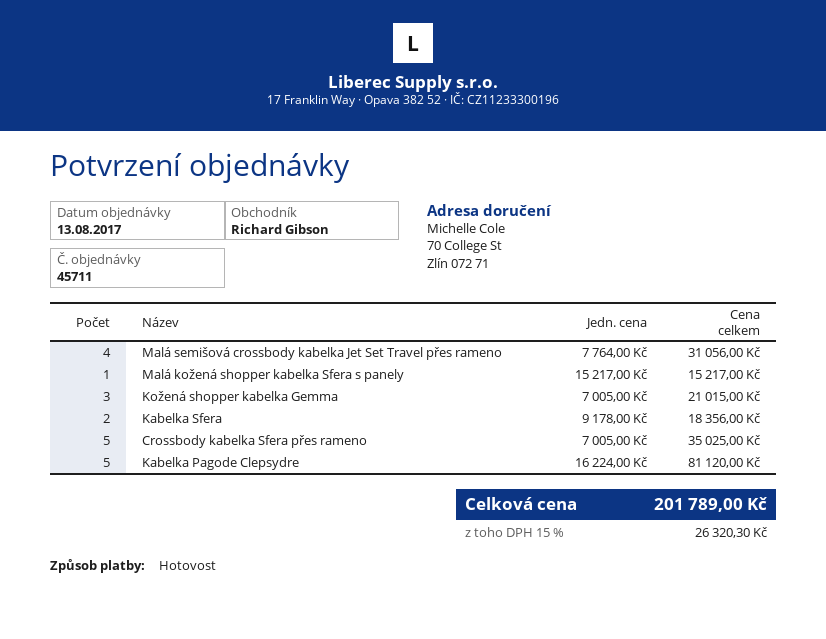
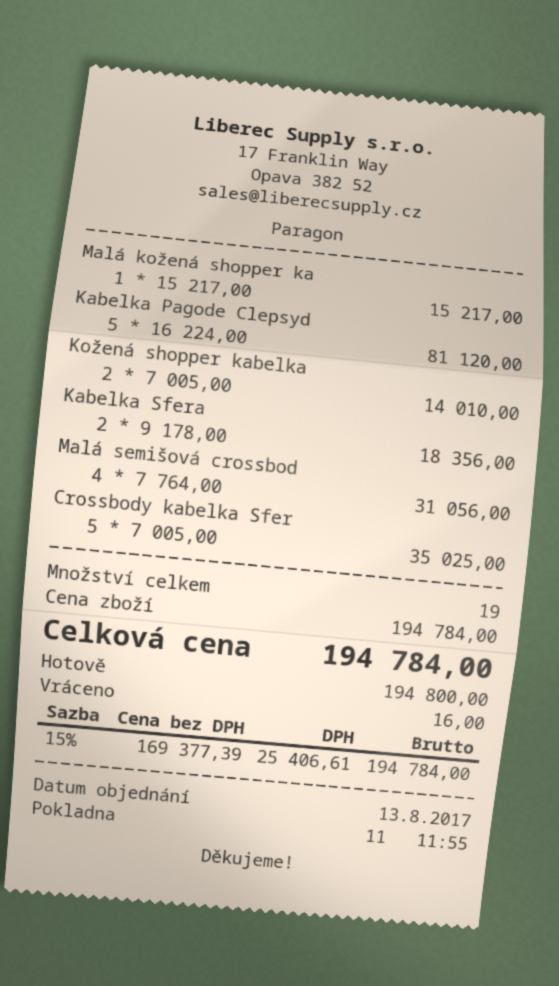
Kožená shopper kabelka Gemma: 3 x 7005.00 = 21015.00 -> 2 x 7005.00 = 14010.00
tax: 15% = 26320.30 -> 15% = 25406.61
total: 201789.00 -> 194784.00

